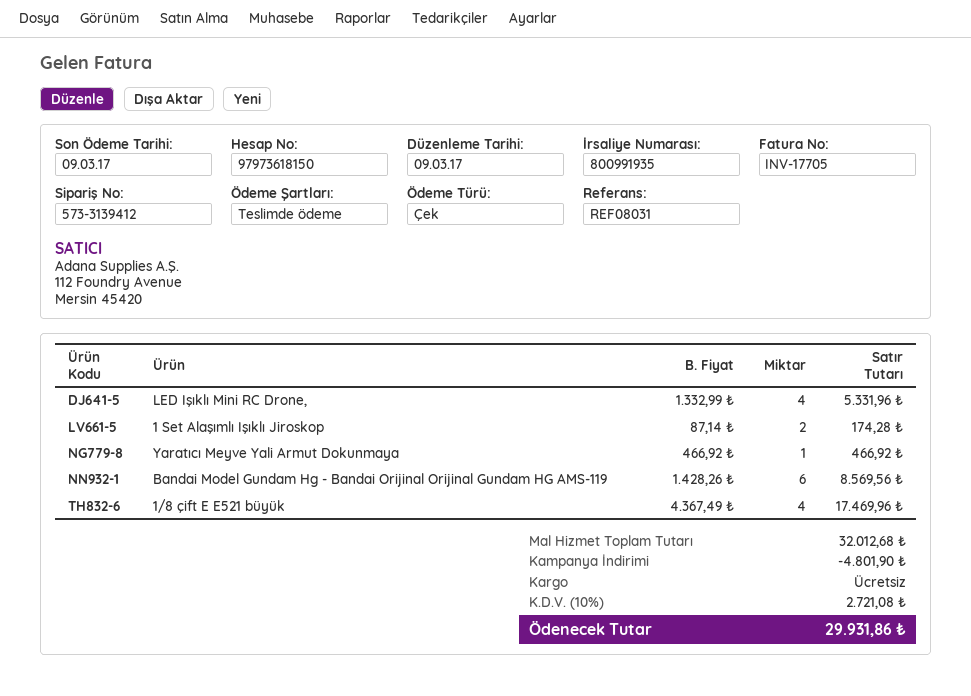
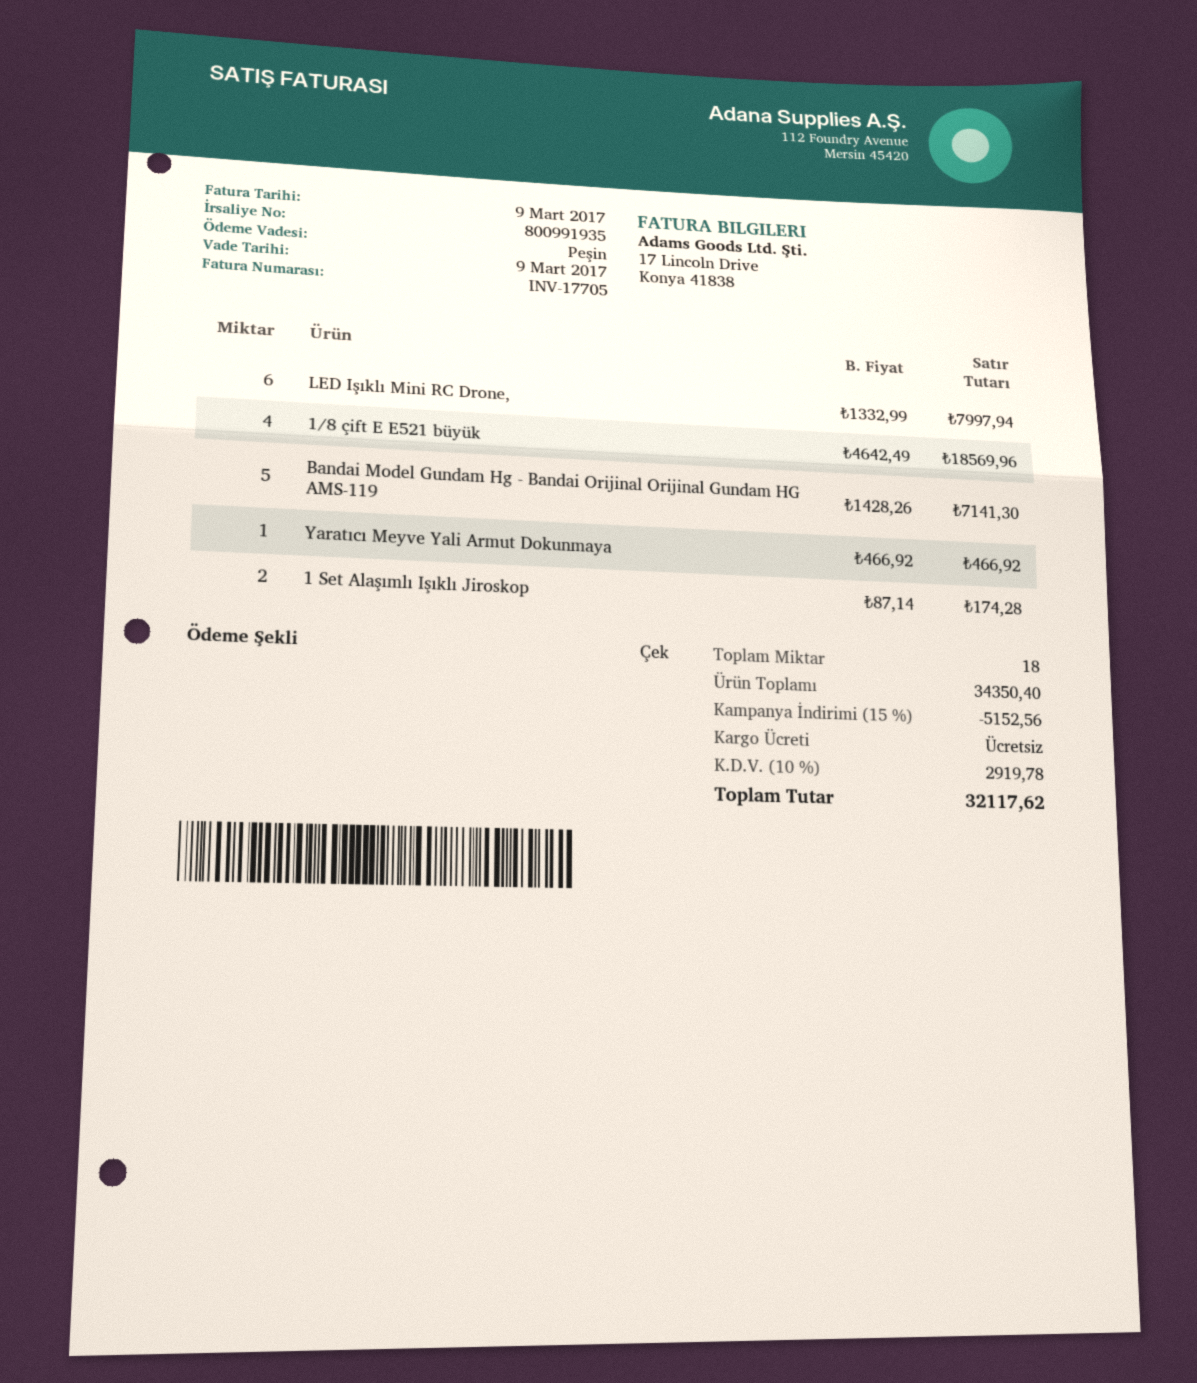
LED Işıklı Mini RC Drone,: 4 x 1332.99 = 5331.96 -> 6 x 1332.99 = 7997.94
Bandai Model Gundam Hg - Bandai Orijinal Orijinal Gundam HG AMS-119: 6 x 1428.26 = 8569.56 -> 5 x 1428.26 = 7141.30
1/8 çift E E521 büyük: 4 x 4367.49 = 17469.96 -> 4 x 4642.49 = 18569.96
subtotal: 32012.68 -> 34350.40
discount: 4801.90 -> 5152.56
tax: 10% = 2721.08 -> 10% = 2919.78
total: 29931.86 -> 32117.62

